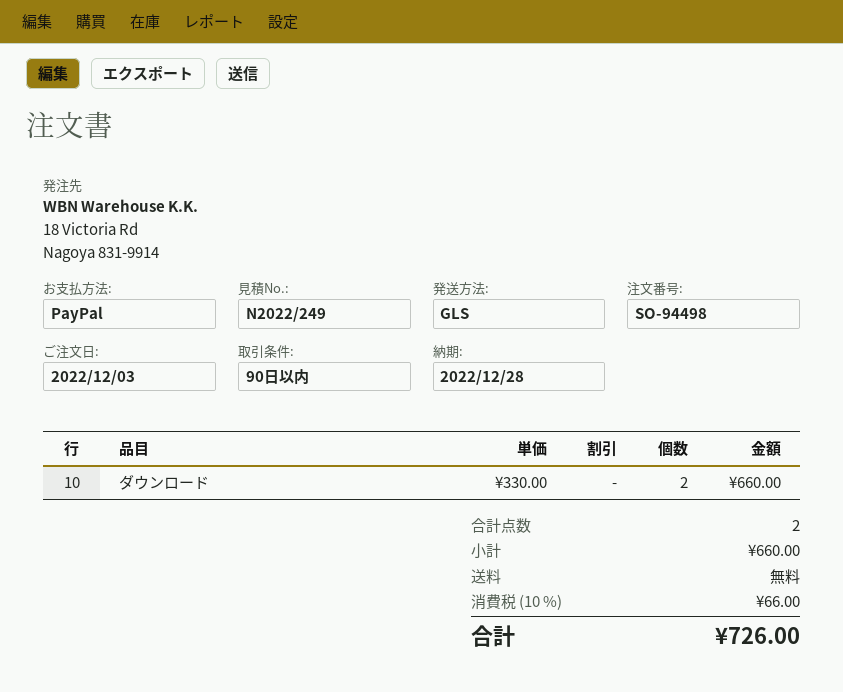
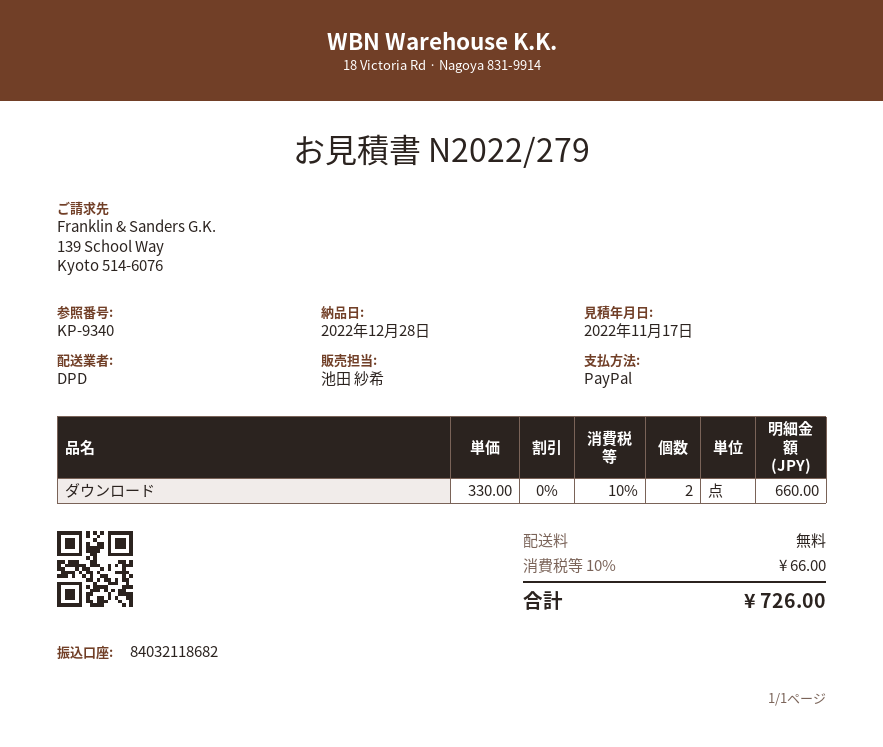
quote number: N2022/249 -> N2022/279
shipping method: GLS -> DPD

